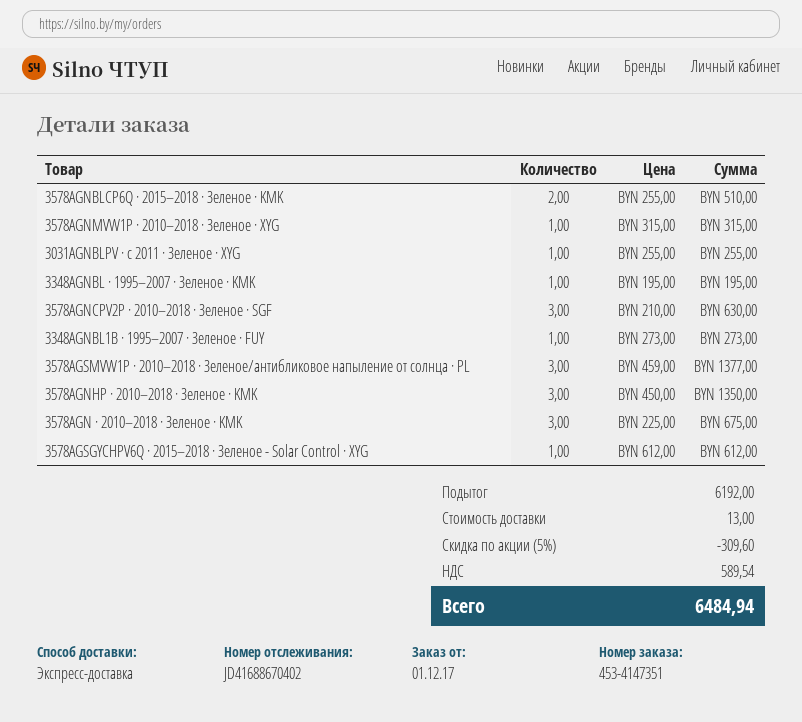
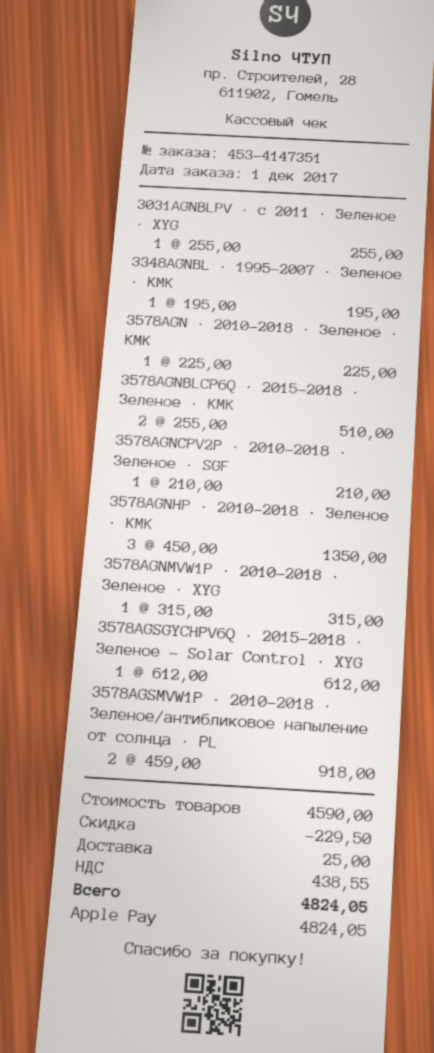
3578AGNCPV2P · 2010–2018 · Зеленое · SGF: 3 x 210.00 = 630.00 -> 1 x 210.00 = 210.00
3348AGNBL1B · 1995–2007 · Зеленое · FUY: 1 x 273.00 = 273.00 -> none
3578AGSMVW1P · 2010–2018 · Зеленое/антибликовое напыление от солнца · PL: 3 x 459.00 = 1377.00 -> 2 x 459.00 = 918.00
3578AGN · 2010–2018 · Зеленое · KMK: 3 x 225.00 = 675.00 -> 1 x 225.00 = 225.00
subtotal: 6192.00 -> 4590.00
discount: 309.60 -> 229.50
shipping: 13.00 -> 25.00
tax: 589.54 -> 438.55
total: 6484.94 -> 4824.05

